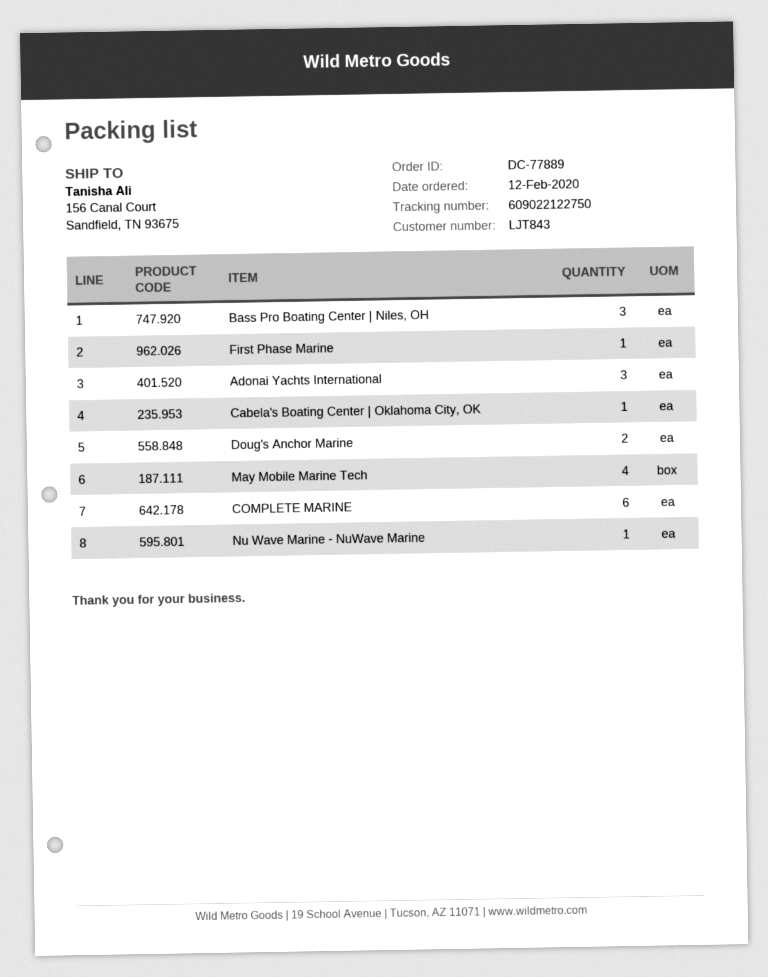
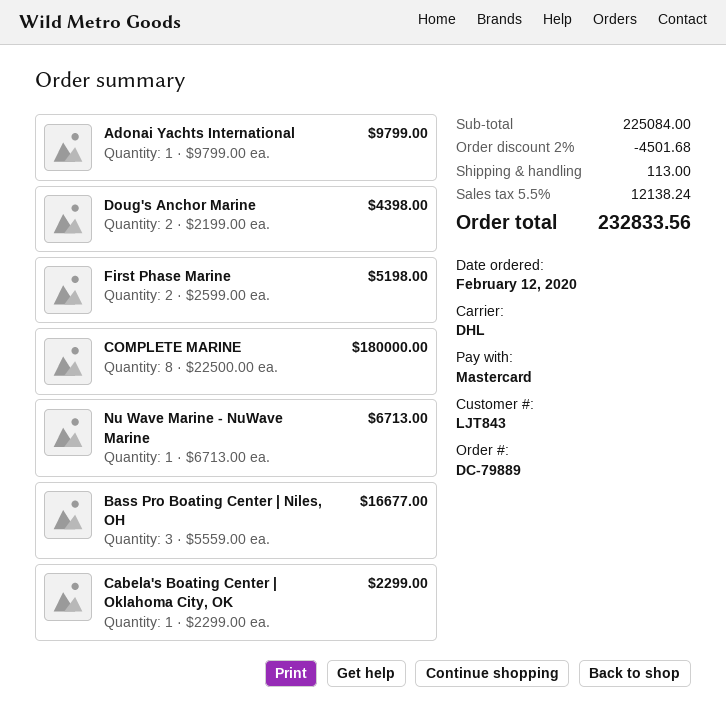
order number: DC-77889 -> DC-79889
First Phase Marine: 1 -> 2
Adonai Yachts International: 3 -> 1
May Mobile Marine Tech: 4 -> none
COMPLETE MARINE: 6 -> 8

